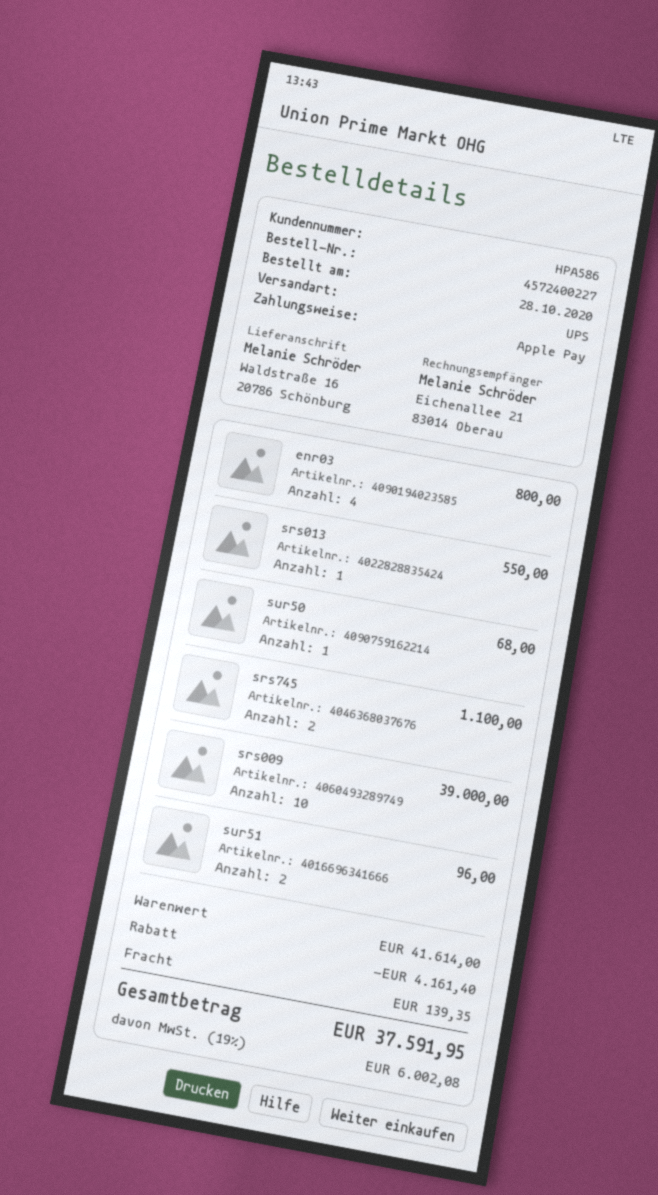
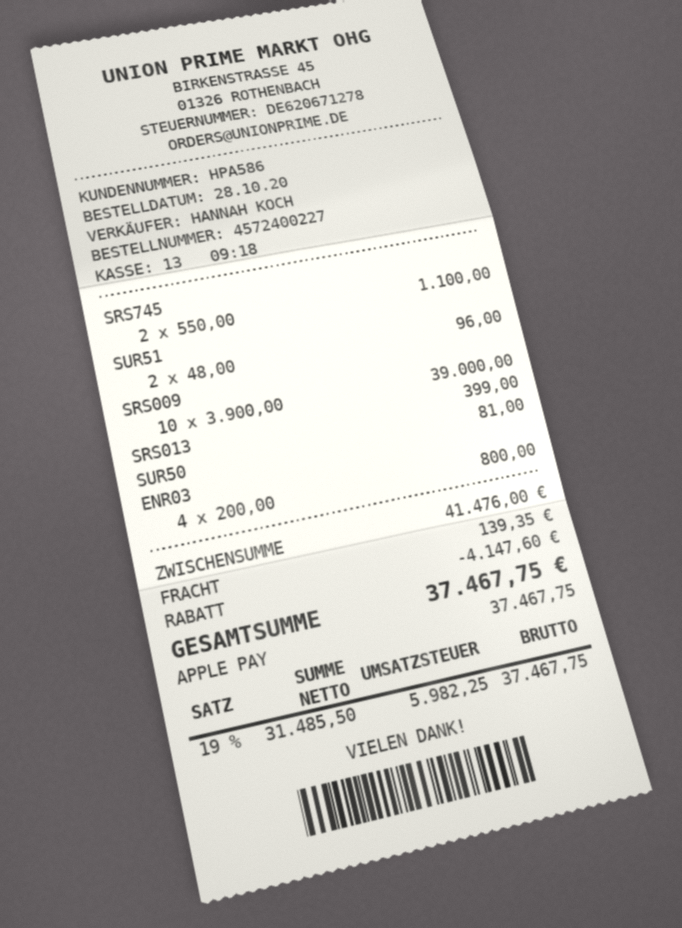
srs013: 1 for 550.00 -> 1 for 399.00
sur50: 1 for 68.00 -> 1 for 81.00
subtotal: 41614.00 -> 41476.00
discount: 4161.40 -> 4147.60
tax: 19% = 6002.08 -> 19% = 5982.25
total: 37591.95 -> 37467.75

